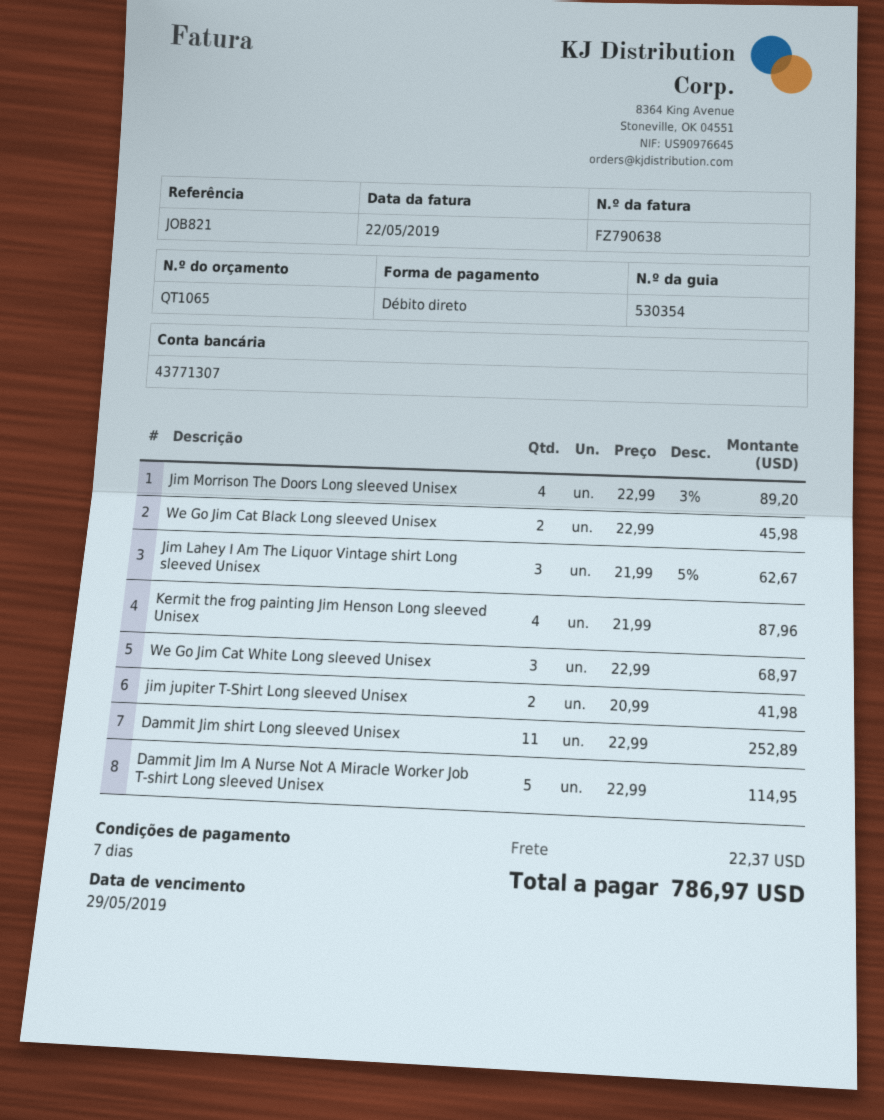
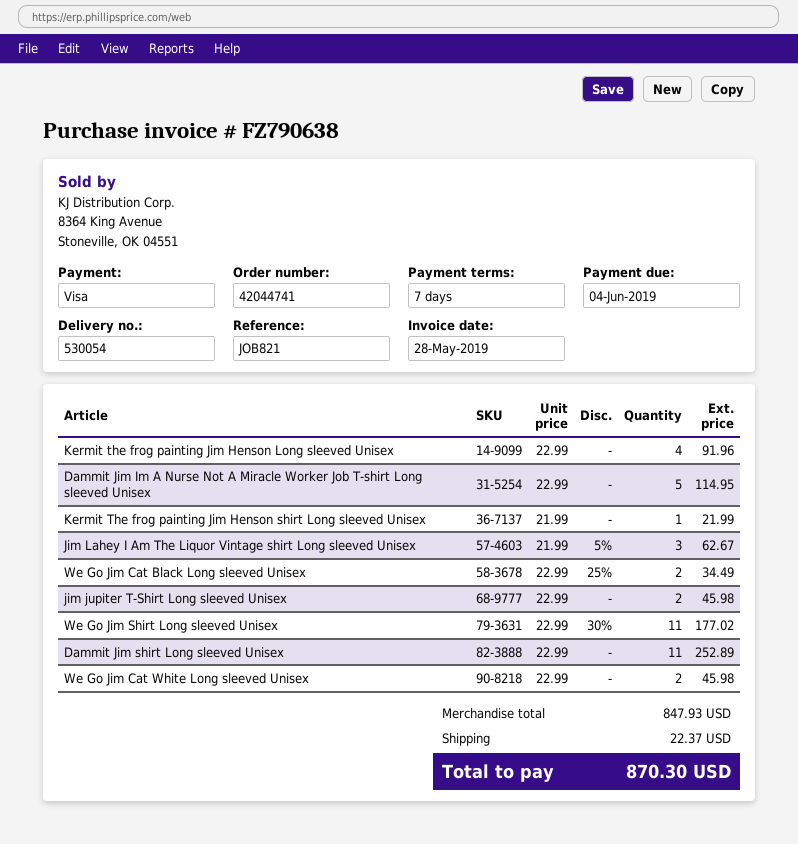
delivery note number: 530354 -> 530054
invoice date: 2019-05-22 -> 2019-05-28
due date: 2019-05-29 -> 2019-06-04
payment method: direct debit -> Visa
Jim Morrison The Doors Long sleeved Unisex: 4 x 22.99 - 3% = 89.20 -> none
We Go Jim Cat Black Long sleeved Unisex: 2 x 22.99 = 45.98 -> 2 x 22.99 - 25% = 34.49
Kermit the frog painting Jim Henson Long sleeved Unisex: 4 x 21.99 = 87.96 -> 4 x 22.99 = 91.96
We Go Jim Cat White Long sleeved Unisex: 3 x 22.99 = 68.97 -> 2 x 22.99 = 45.98
jim jupiter T-Shirt Long sleeved Unisex: 2 x 20.99 = 41.98 -> 2 x 22.99 = 45.98
Kermit The frog painting Jim Henson shirt Long sleeved Unisex: none -> 1 x 21.99 = 21.99
We Go Jim Shirt Long sleeved Unisex: none -> 11 x 22.99 - 30% = 177.02
total: 786.97 -> 870.30

